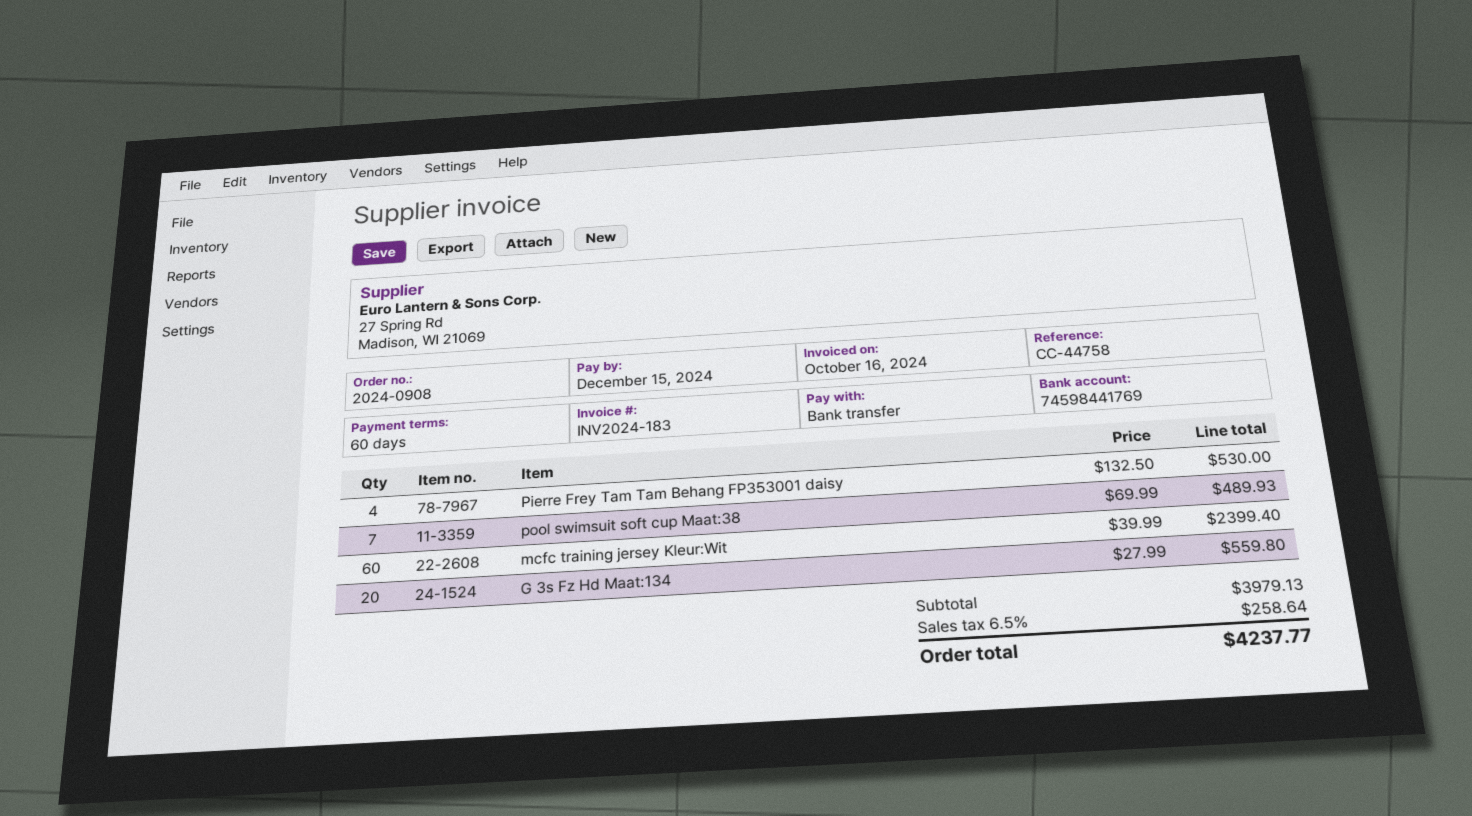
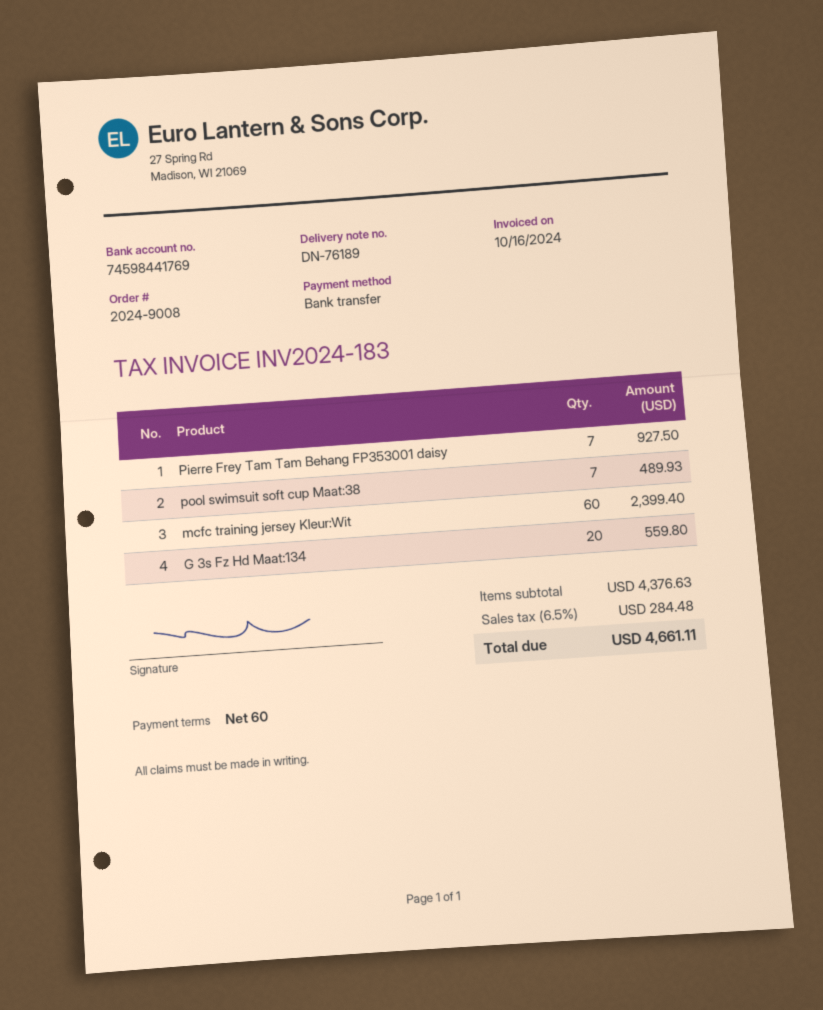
order number: 2024-0908 -> 2024-9008
Pierre Frey Tam Tam Behang FP353001 daisy: 4 for 530.00 -> 7 for 927.50
subtotal: 3979.13 -> 4376.63
tax: 6.5% = 258.64 -> 6.5% = 284.48
total: 4237.77 -> 4661.11

